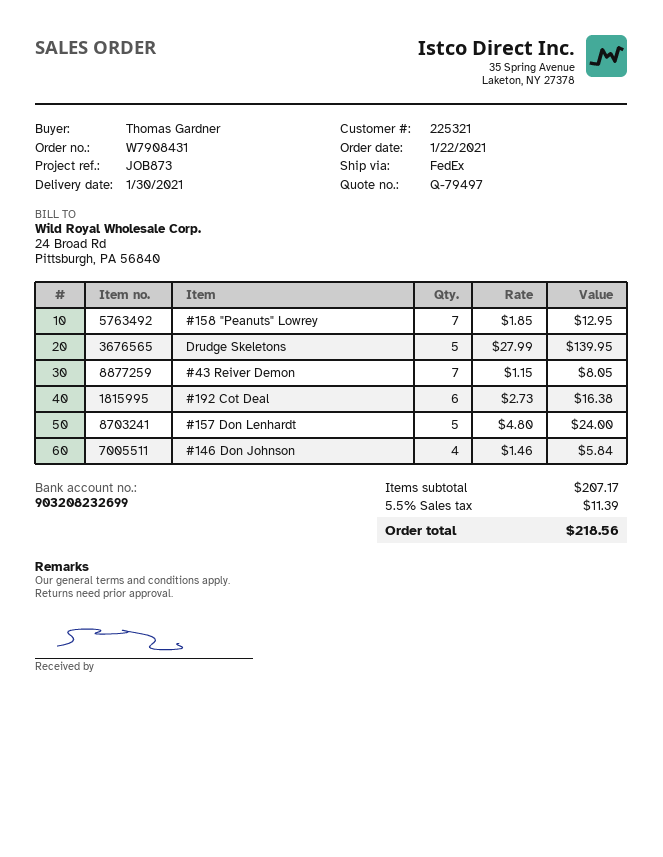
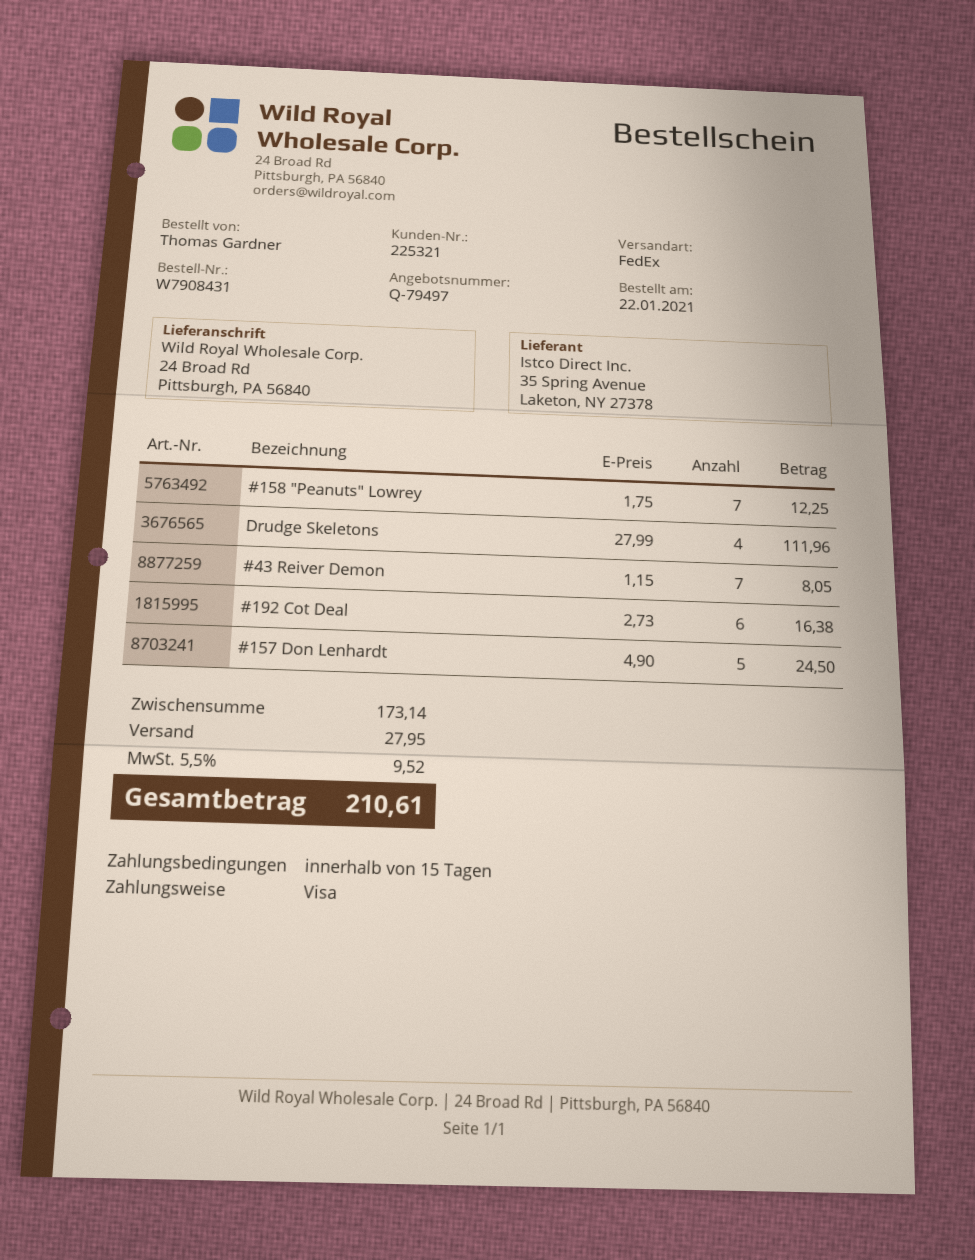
#158 "Peanuts" Lowrey: 7 x 1.85 = 12.95 -> 7 x 1.75 = 12.25
Drudge Skeletons: 5 x 27.99 = 139.95 -> 4 x 27.99 = 111.96
#157 Don Lenhardt: 5 x 4.80 = 24.00 -> 5 x 4.90 = 24.50
#146 Don Johnson: 4 x 1.46 = 5.84 -> none
subtotal: 207.17 -> 173.14
shipping: none -> 27.95
tax: 5.5% = 11.39 -> 5.5% = 9.52
total: 218.56 -> 210.61

